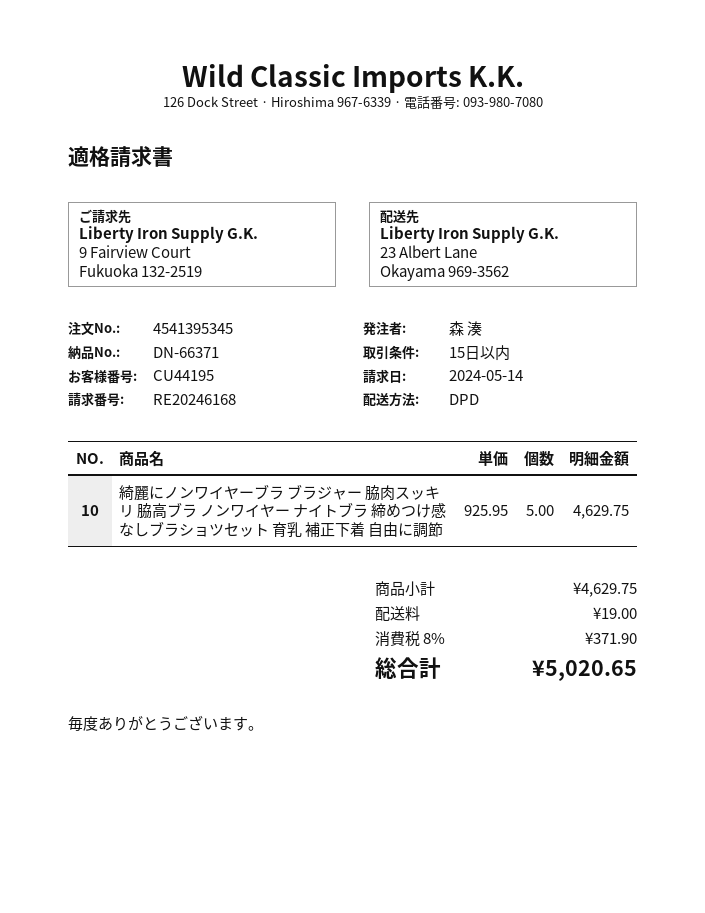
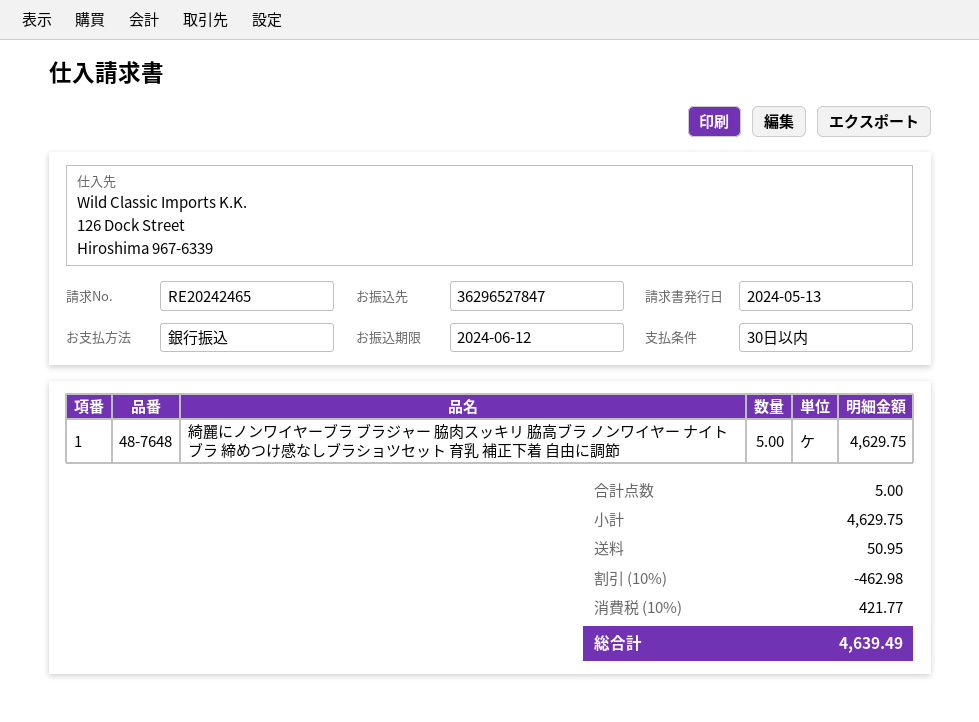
invoice number: RE20246168 -> RE20242465
invoice date: 2024-05-14 -> 2024-05-13
payment terms: 15 days -> 30 days
discount: none -> 10% = 462.98
shipping: 19.00 -> 50.95
tax: 8% = 371.90 -> 10% = 421.77
total: 5020.65 -> 4639.49

